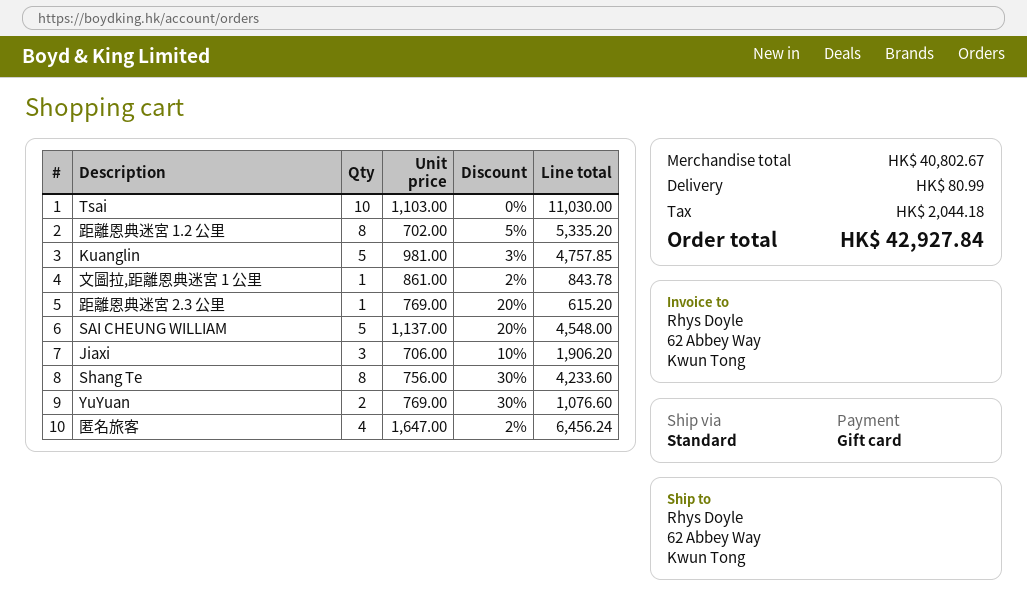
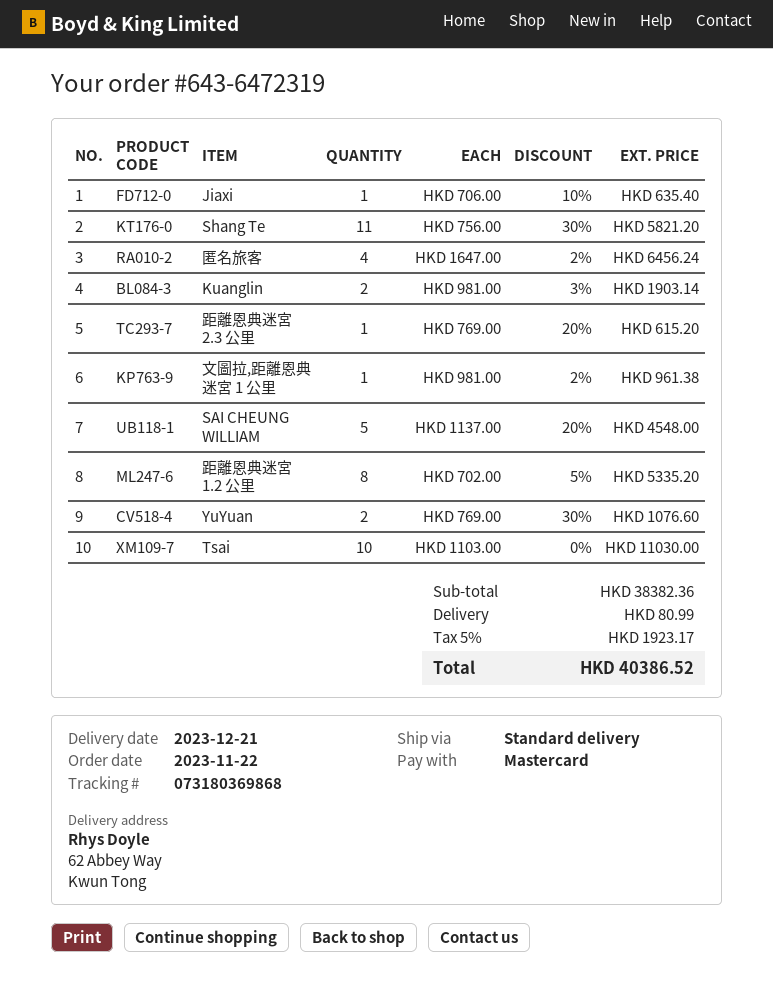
payment method: gift card -> Mastercard
Kuanglin: 5 x 981.00 - 3% = 4757.85 -> 2 x 981.00 - 3% = 1903.14
文圖拉,距離恩典迷宮 1 公里: 1 x 861.00 - 2% = 843.78 -> 1 x 981.00 - 2% = 961.38
Jiaxi: 3 x 706.00 - 10% = 1906.20 -> 1 x 706.00 - 10% = 635.40
Shang Te: 8 x 756.00 - 30% = 4233.60 -> 11 x 756.00 - 30% = 5821.20
subtotal: 40802.67 -> 38382.36
tax: 2044.18 -> 1923.17
total: 42927.84 -> 40386.52

